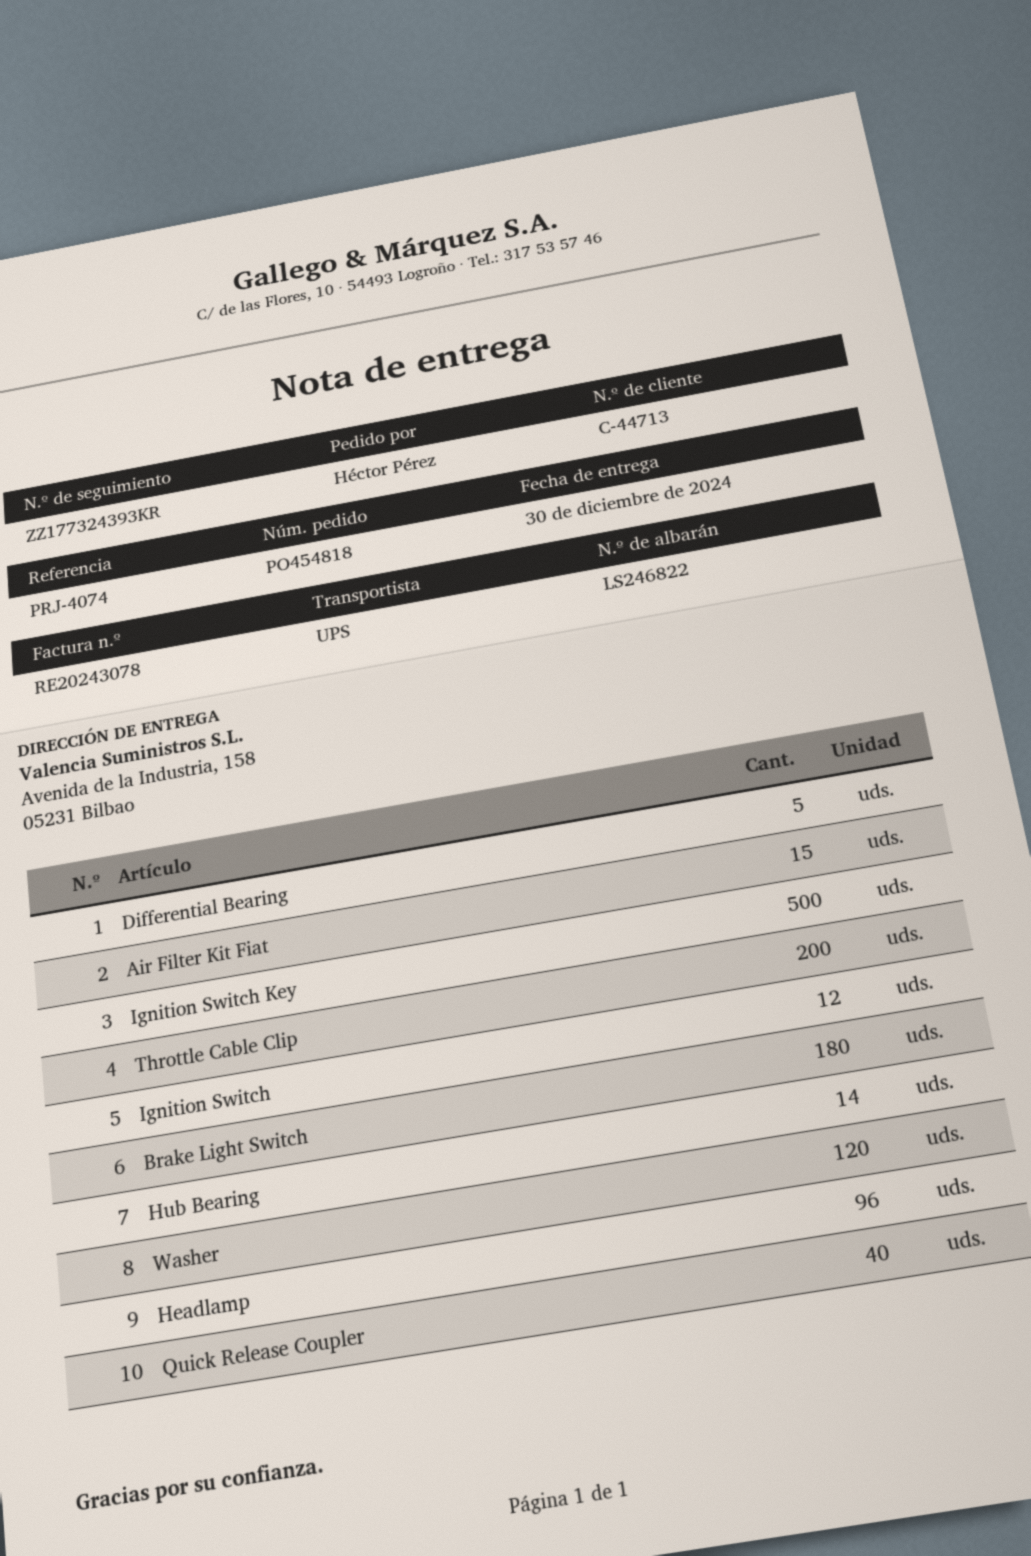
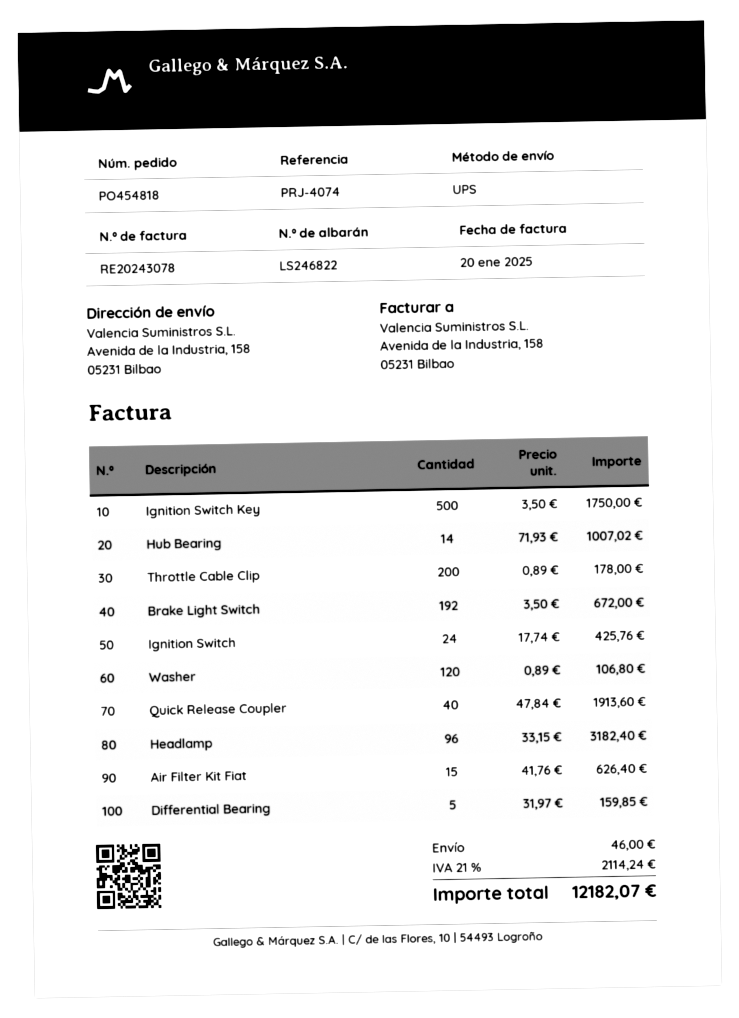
Ignition Switch: 12 -> 24
Brake Light Switch: 180 -> 192

